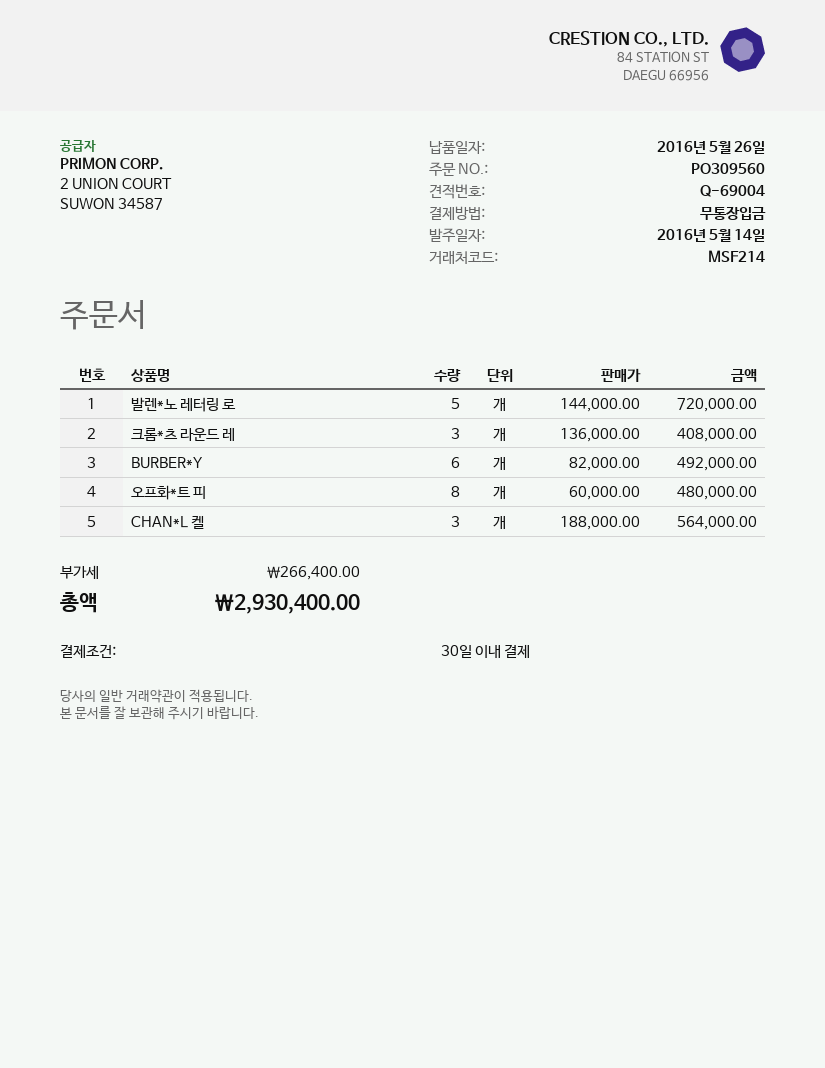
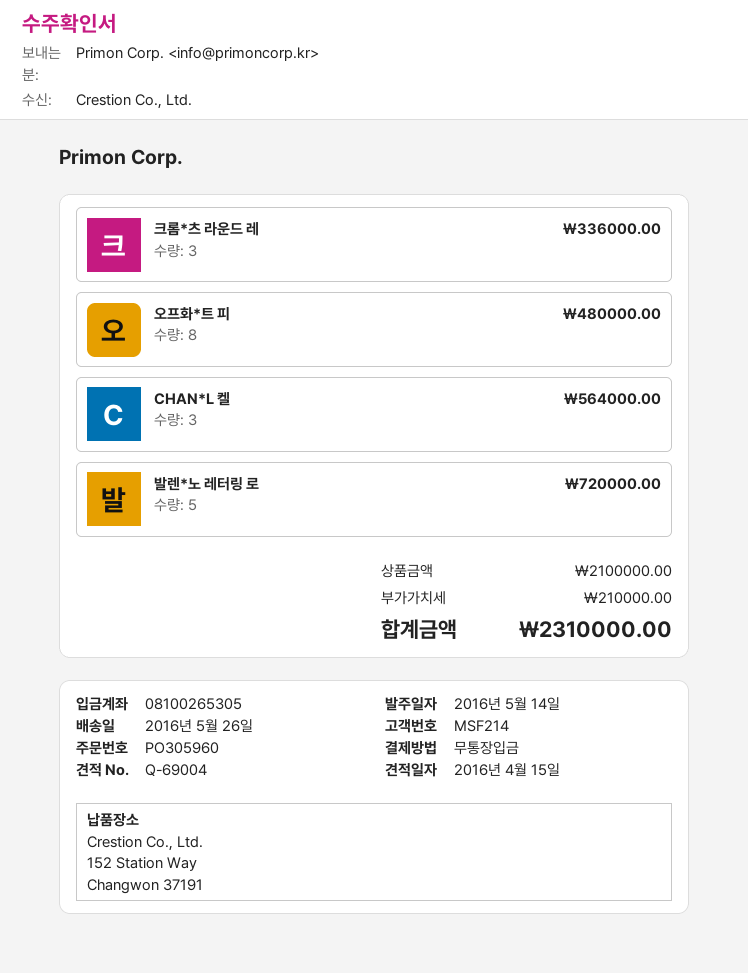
order number: PO309560 -> PO305960
크롬*츠 라운드 레: 3 for 408000.00 -> 3 for 336000.00
BURBER*Y: 6 for 492000.00 -> none
tax: 266400.00 -> 210000.00
total: 2930400.00 -> 2310000.00

